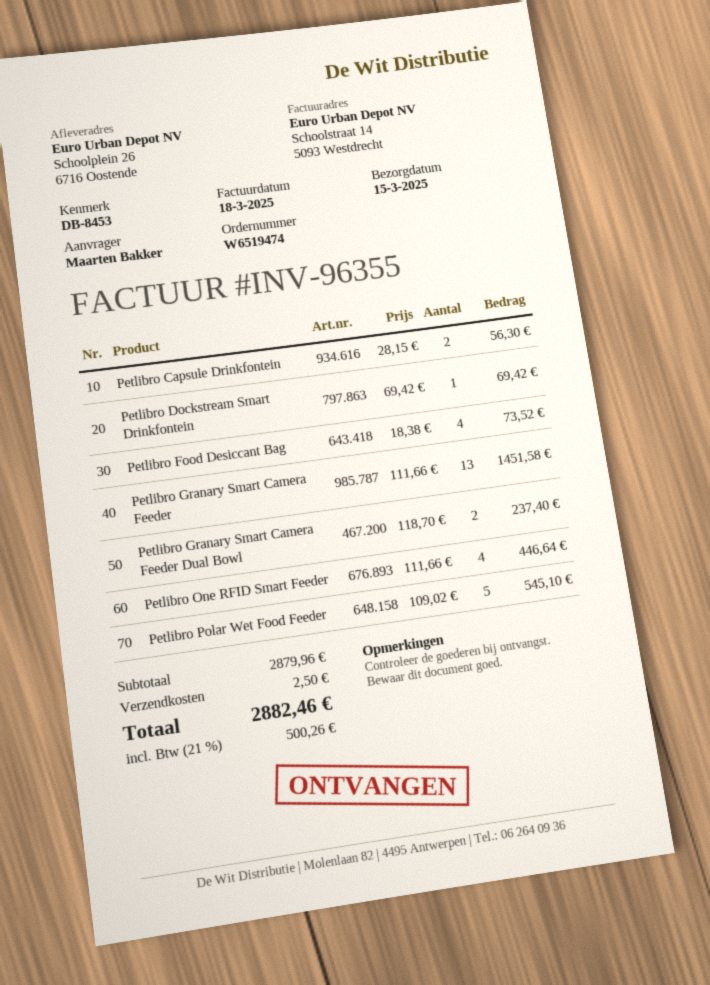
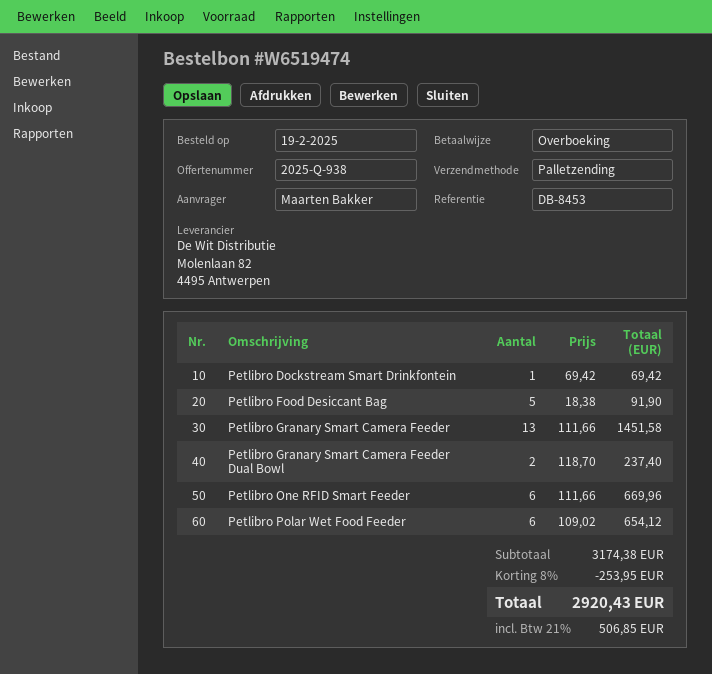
Petlibro Capsule Drinkfontein: 2 x 28.15 = 56.30 -> none
Petlibro Food Desiccant Bag: 4 x 18.38 = 73.52 -> 5 x 18.38 = 91.90
Petlibro One RFID Smart Feeder: 4 x 111.66 = 446.64 -> 6 x 111.66 = 669.96
Petlibro Polar Wet Food Feeder: 5 x 109.02 = 545.10 -> 6 x 109.02 = 654.12
subtotal: 2879.96 -> 3174.38
discount: none -> 8% = 253.95
shipping: 2.50 -> none
tax: 21% = 500.26 -> 21% = 506.85
total: 2882.46 -> 2920.43

